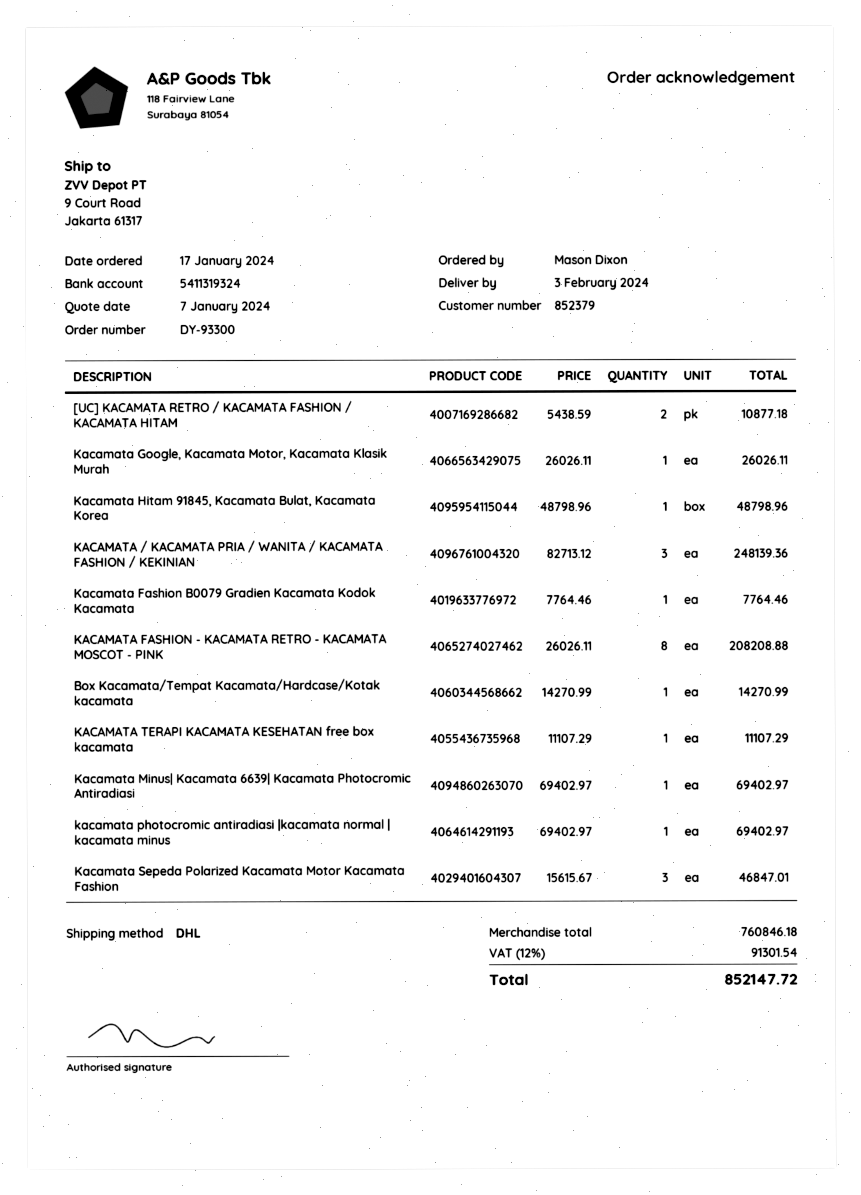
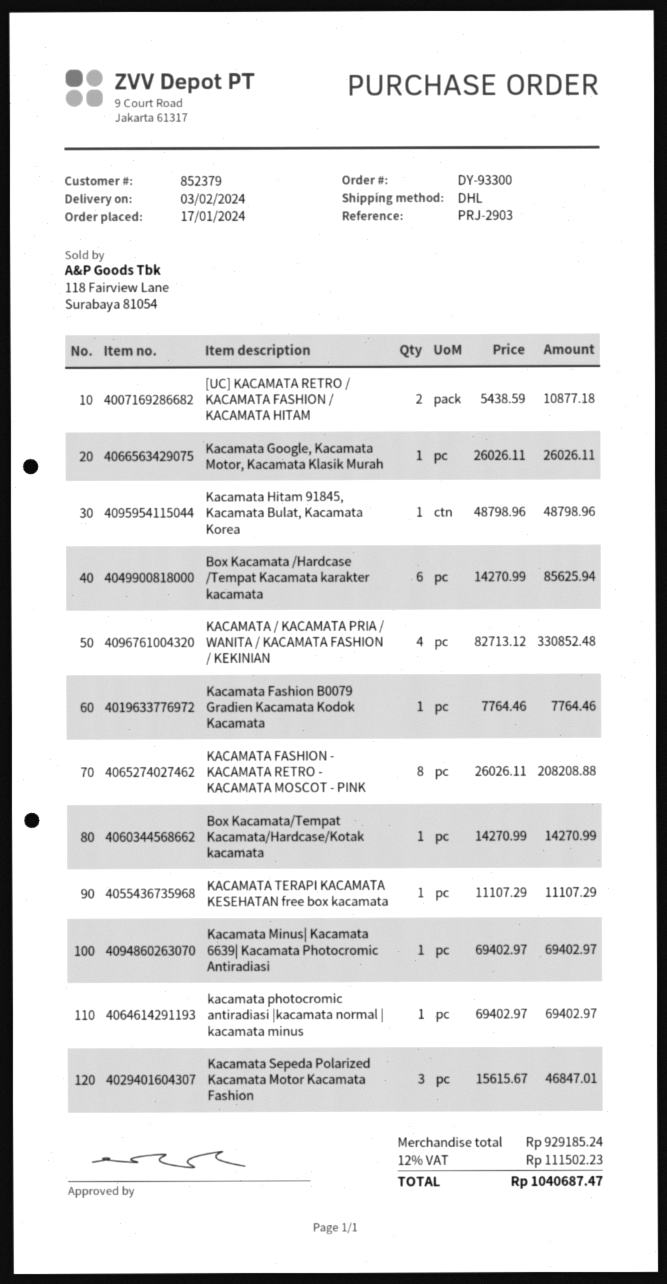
KACAMATA / KACAMATA PRIA / WANITA / KACAMATA FASHION / KEKINIAN: 3 x 82713.12 = 248139.36 -> 4 x 82713.12 = 330852.48
Box Kacamata /Hardcase /Tempat Kacamata karakter kacamata: none -> 6 x 14270.99 = 85625.94
subtotal: 760846.18 -> 929185.24
tax: 12% = 91301.54 -> 12% = 111502.23
total: 852147.72 -> 1040687.47

